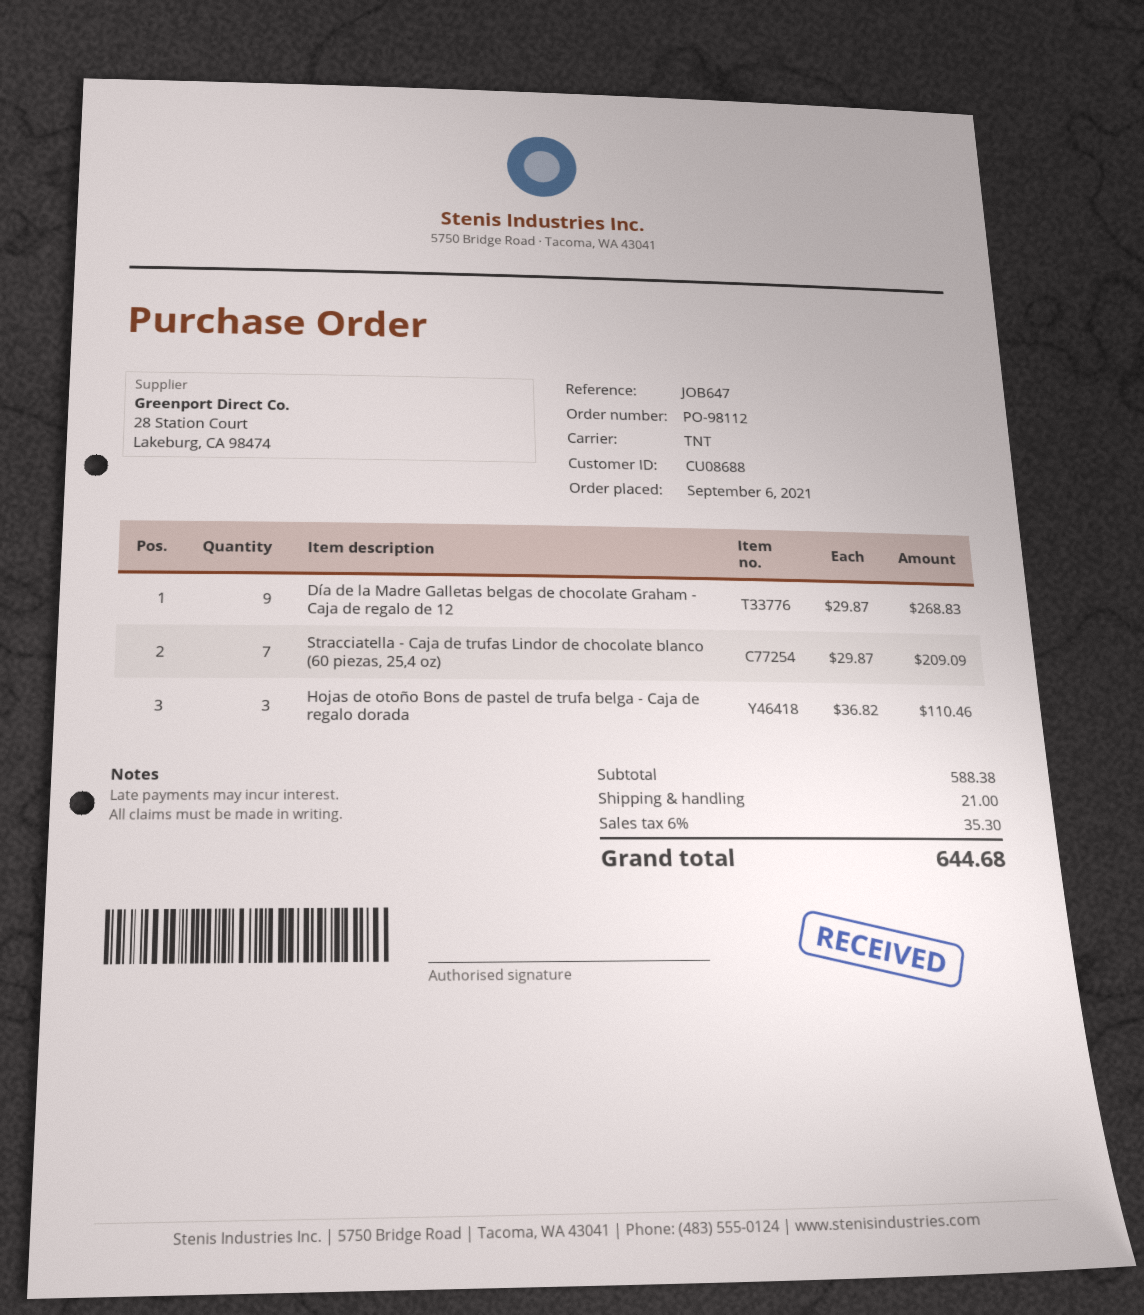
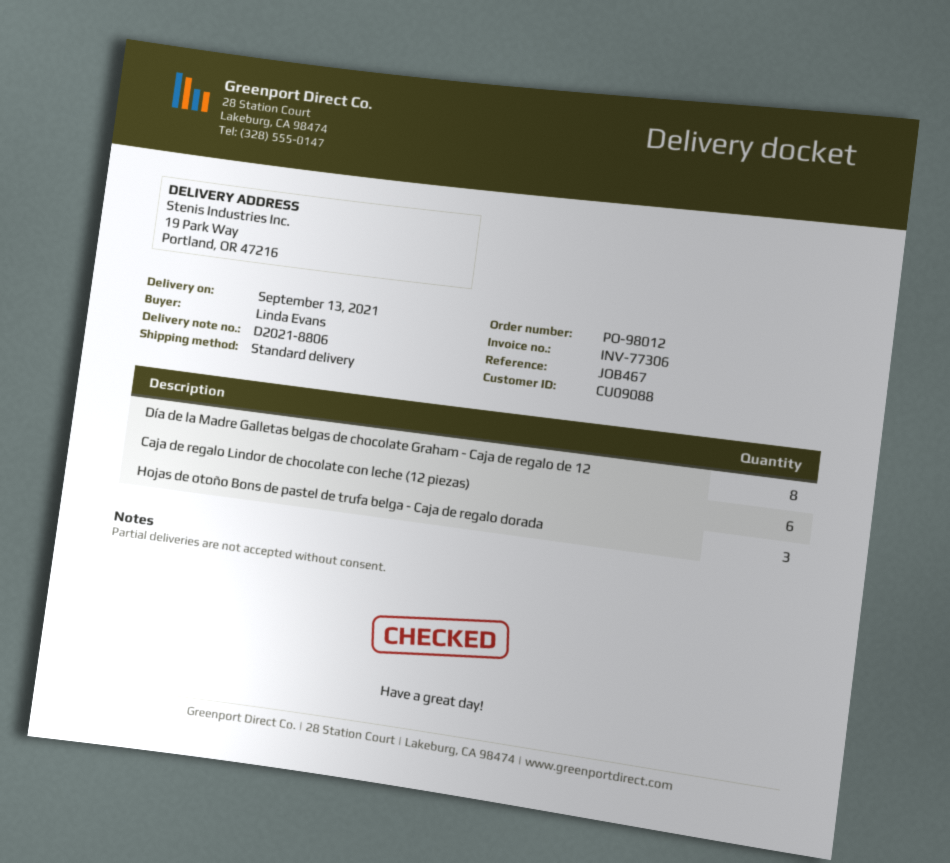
order number: PO-98112 -> PO-98012
customer number: CU08688 -> CU09088
reference: JOB647 -> JOB467
shipping method: TNT -> standard
Día de la Madre Galletas belgas de chocolate Graham - Caja de regalo de 12: 9 -> 8
Stracciatella - Caja de trufas Lindor de chocolate blanco (60 piezas, 25,4 oz): 7 -> none
Caja de regalo Lindor de chocolate con leche (12 piezas): none -> 6

